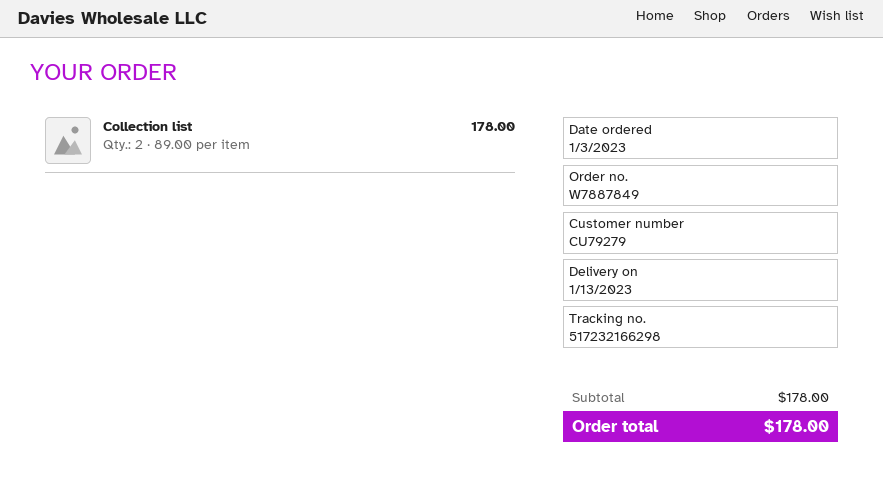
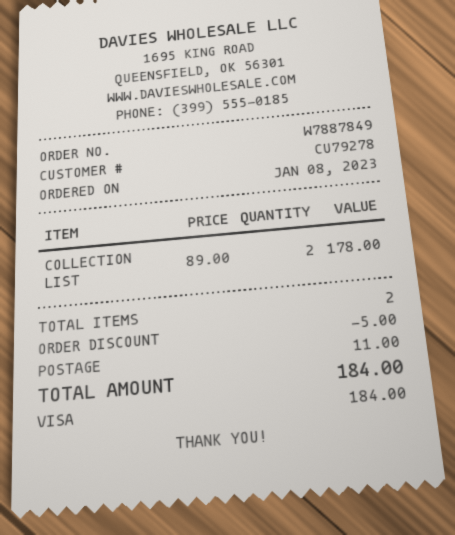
order date: 2023-01-03 -> 2023-01-08
customer number: CU79279 -> CU79278
discount: none -> 5.00
shipping: none -> 11.00
total: 178.00 -> 184.00

